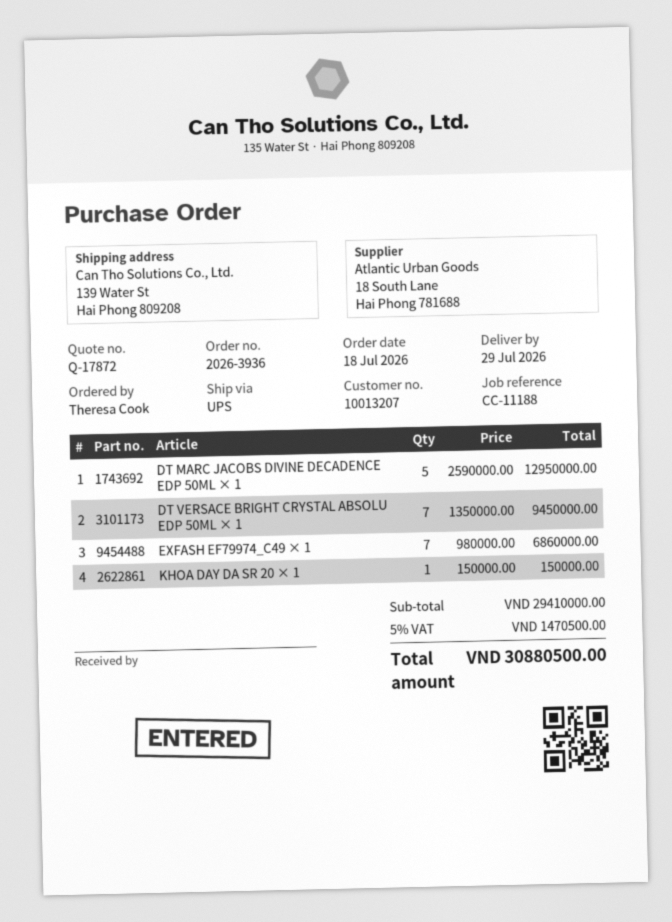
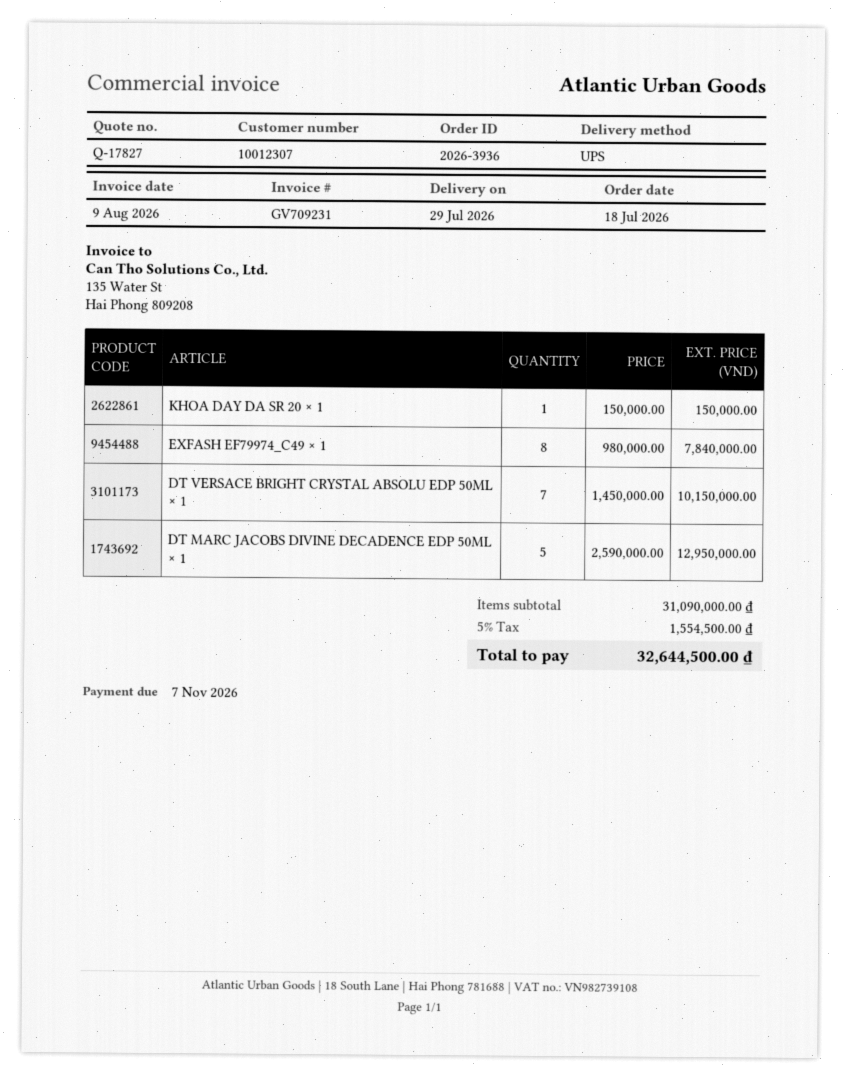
quote number: Q-17872 -> Q-17827
customer number: 10013207 -> 10012307
DT VERSACE BRIGHT CRYSTAL ABSOLU EDP 50ML × 1: 7 x 1350000.00 = 9450000.00 -> 7 x 1450000.00 = 10150000.00
EXFASH EF79974_C49 × 1: 7 x 980000.00 = 6860000.00 -> 8 x 980000.00 = 7840000.00
subtotal: 29410000.00 -> 31090000.00
tax: 5% = 1470500.00 -> 5% = 1554500.00
total: 30880500.00 -> 32644500.00

